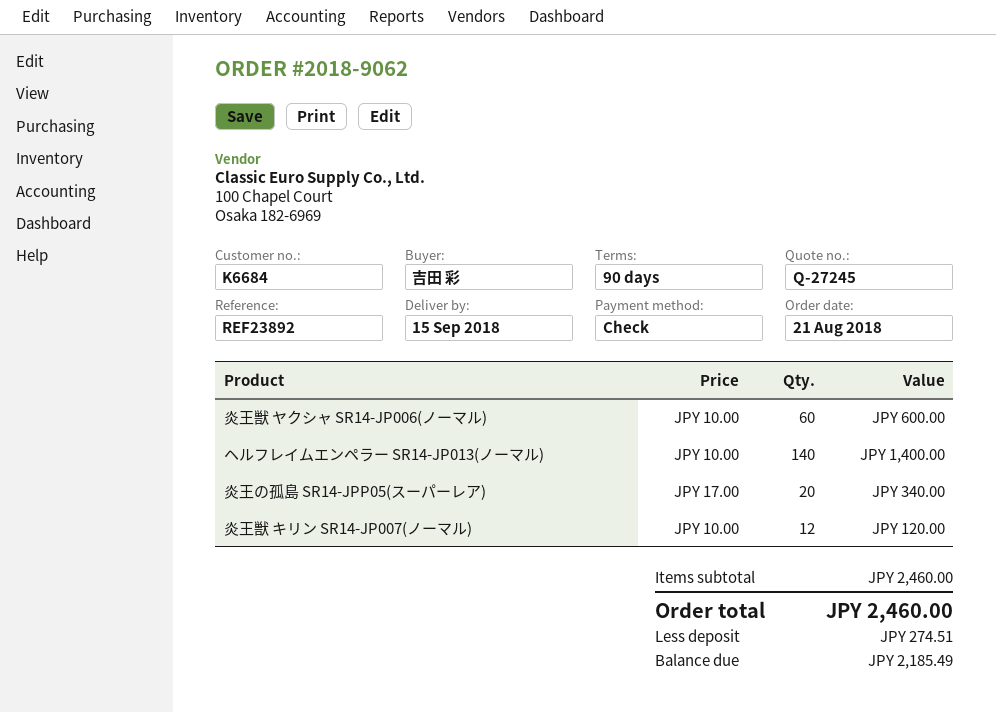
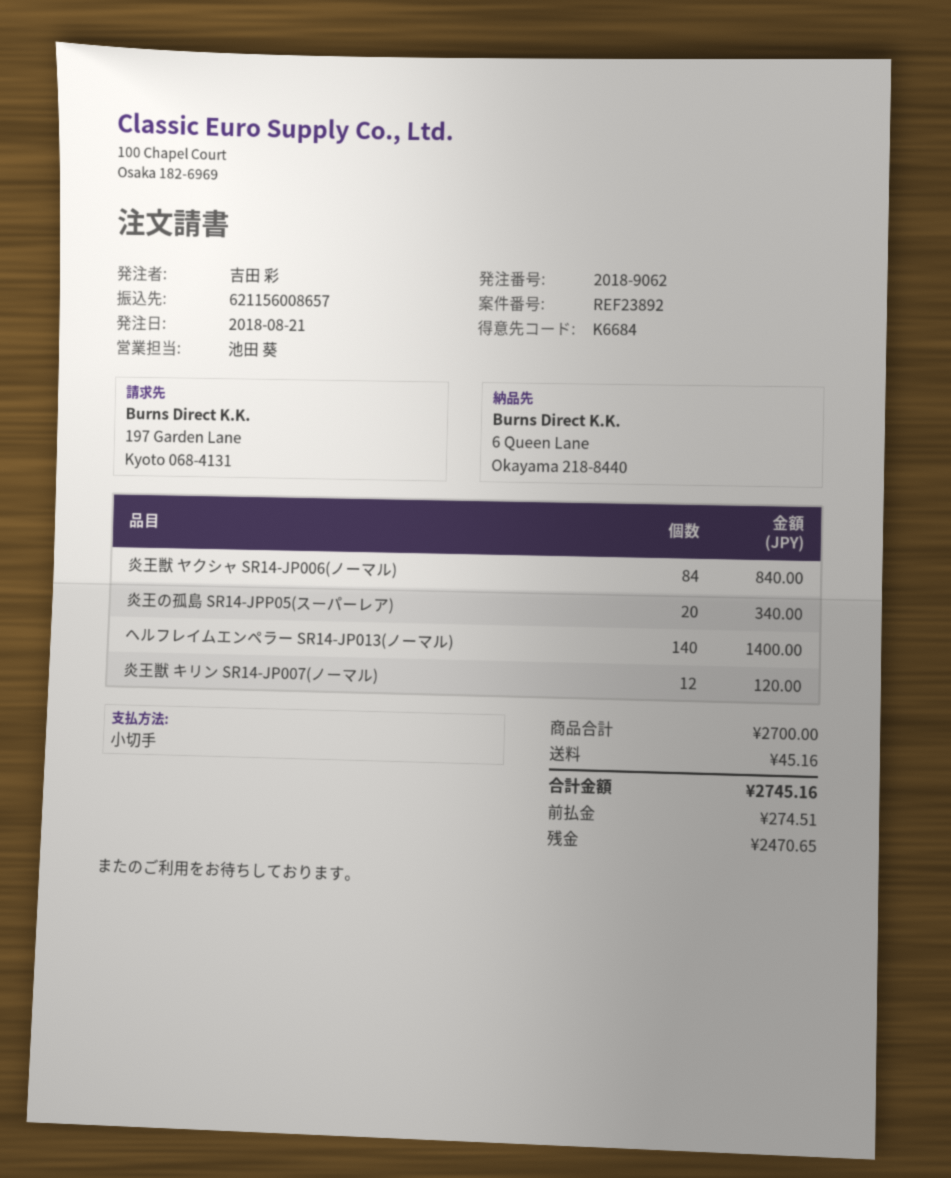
炎王獣 ヤクシャ SR14-JP006(ノーマル): 60 for 600.00 -> 84 for 840.00
subtotal: 2460.00 -> 2700.00
shipping: none -> 45.16
total: 2460.00 -> 2745.16
balance: 2185.49 -> 2470.65

